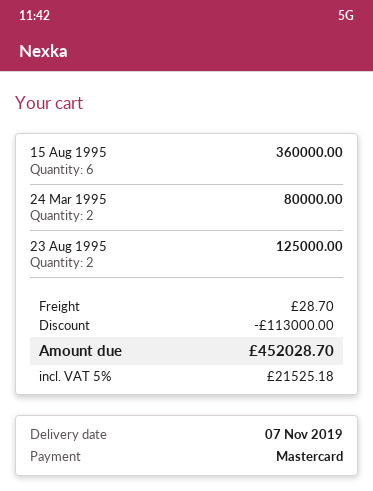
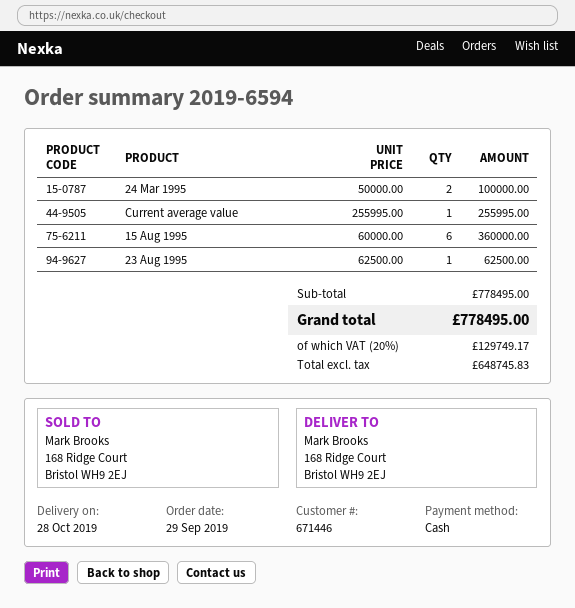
delivery date: 2019-11-07 -> 2019-10-28
payment method: Mastercard -> cash
24 Mar 1995: 2 for 80000.00 -> 2 for 100000.00
23 Aug 1995: 2 for 125000.00 -> 1 for 62500.00
Current average value: none -> 1 for 255995.00
discount: 113000.00 -> none
shipping: 28.70 -> none
tax: 5% = 21525.18 -> 20% = 129749.17
total: 452028.70 -> 778495.00

